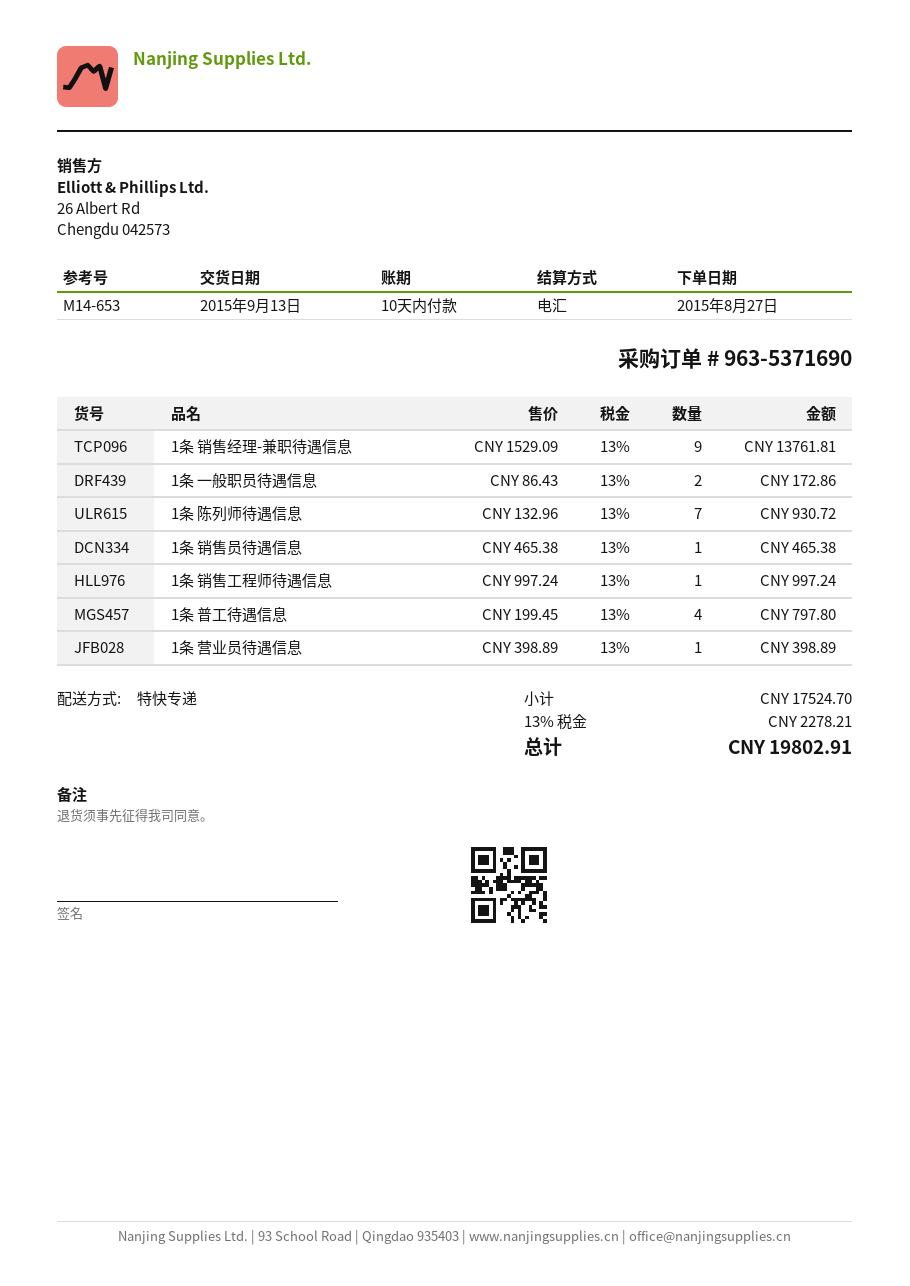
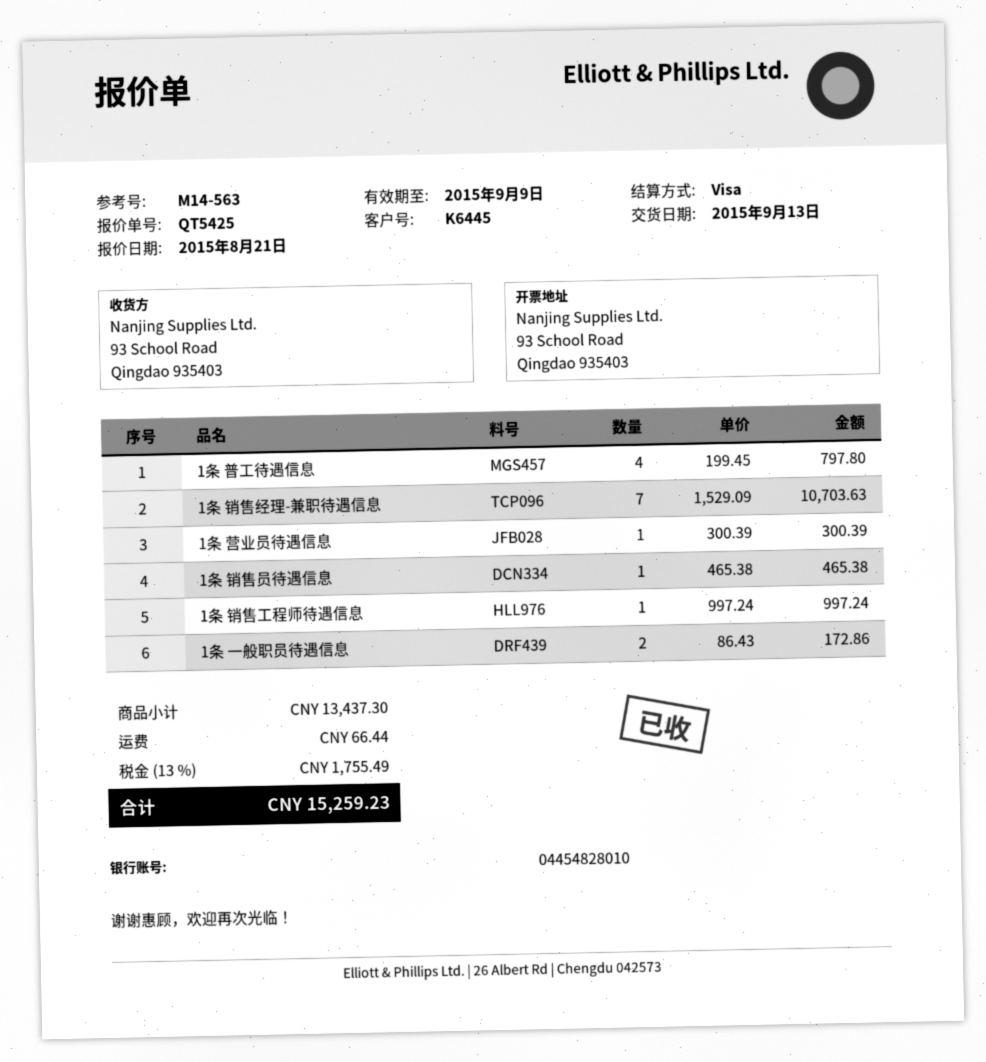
reference: M14-653 -> M14-563
payment method: bank transfer -> Visa
1条 销售经理-兼职待遇信息: 9 x 1529.09 = 13761.81 -> 7 x 1529.09 = 10703.63
1条 陈列师待遇信息: 7 x 132.96 = 930.72 -> none
1条 营业员待遇信息: 1 x 398.89 = 398.89 -> 1 x 300.39 = 300.39
subtotal: 17524.70 -> 13437.30
shipping: none -> 66.44
tax: 13% = 2278.21 -> 13% = 1755.49
total: 19802.91 -> 15259.23

